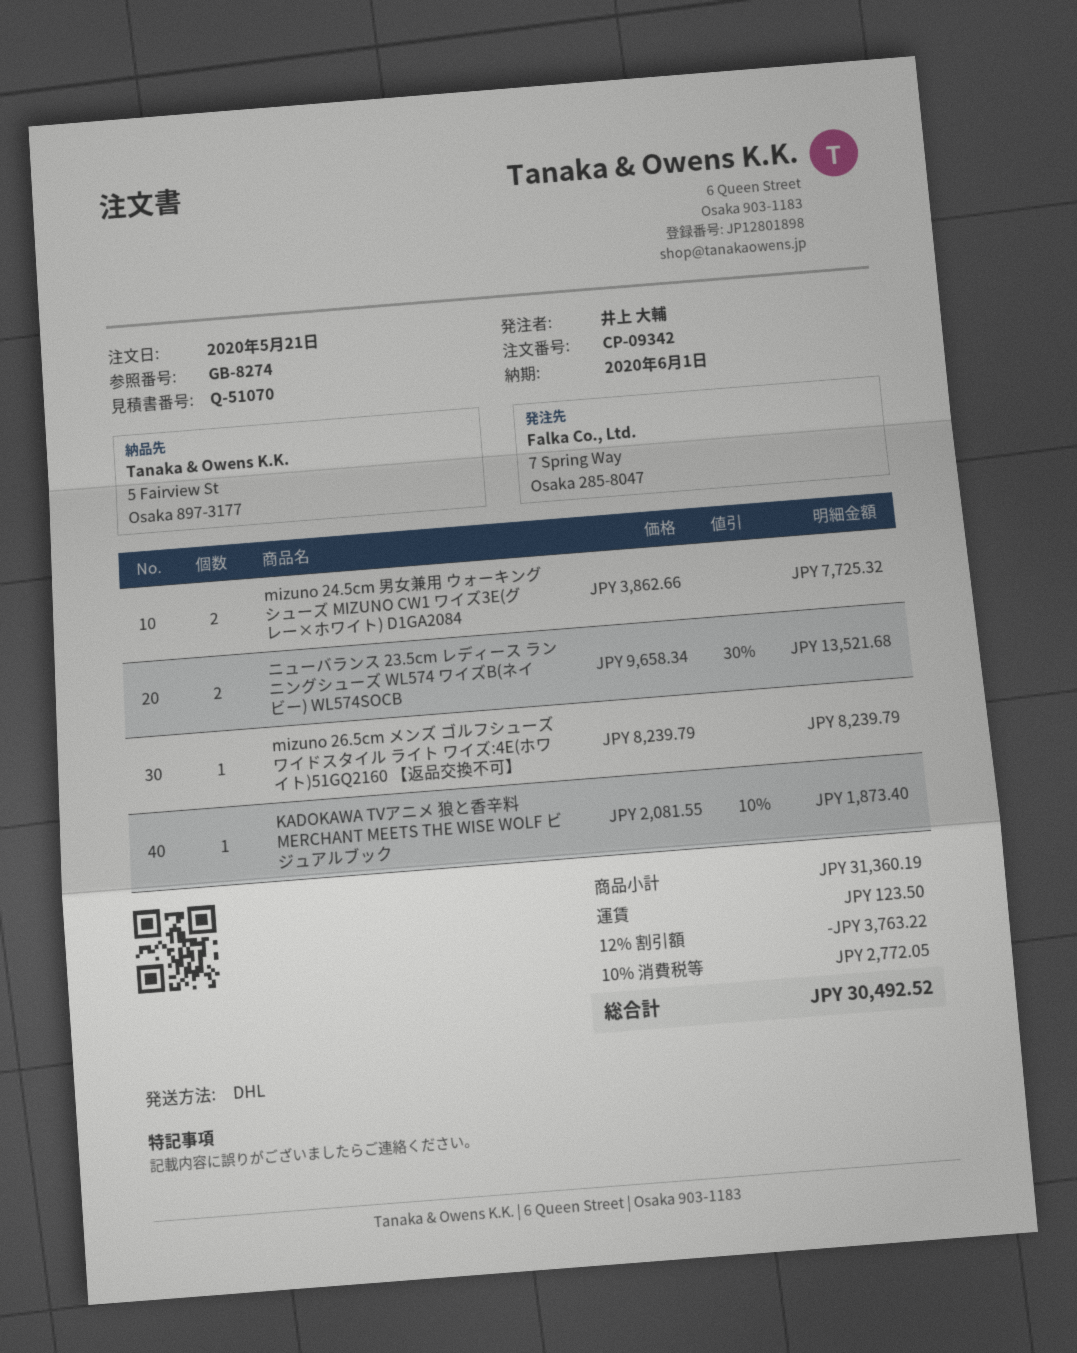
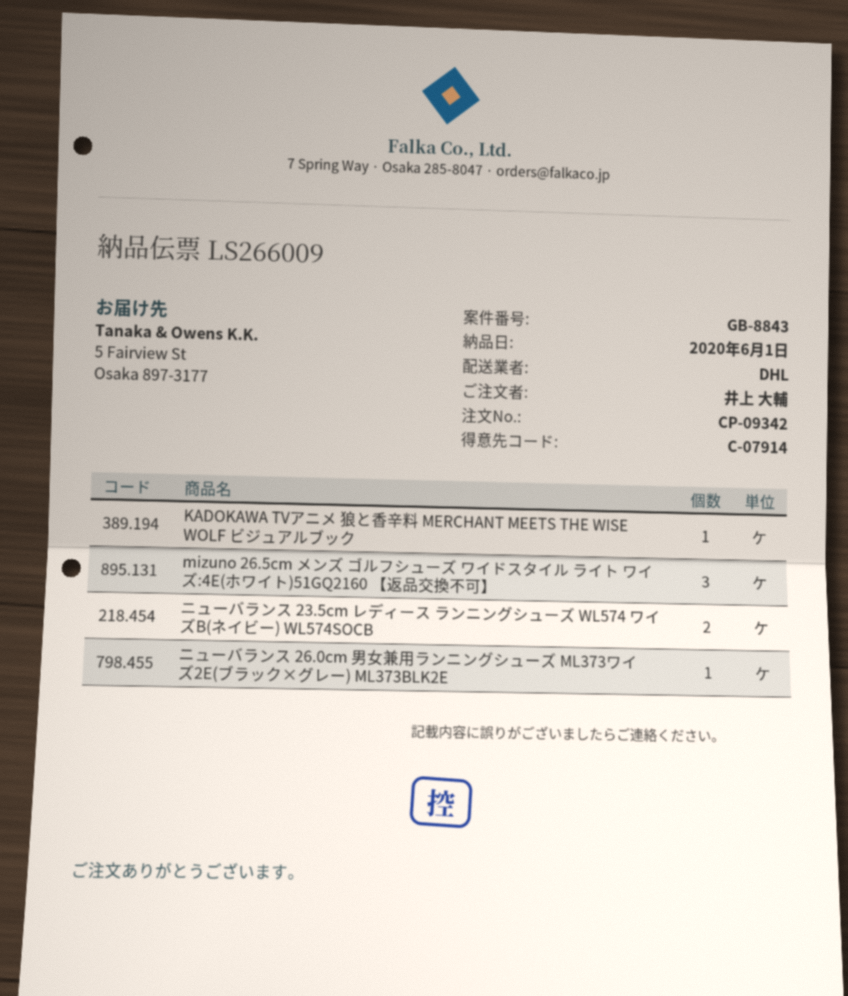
reference: GB-8274 -> GB-8843
mizuno 24.5cm 男女兼用 ウォーキングシューズ MIZUNO CW1 ワイズ3E(グレー×ホワイト) D1GA2084: 2 -> none
mizuno 26.5cm メンズ ゴルフシューズ ワイドスタイル ライト ワイズ:4E(ホワイト)51GQ2160 【返品交換不可】: 1 -> 3
ニューバランス 26.0cm 男女兼用ランニングシューズ ML373ワイズ2E(ブラック×グレー) ML373BLK2E: none -> 1

